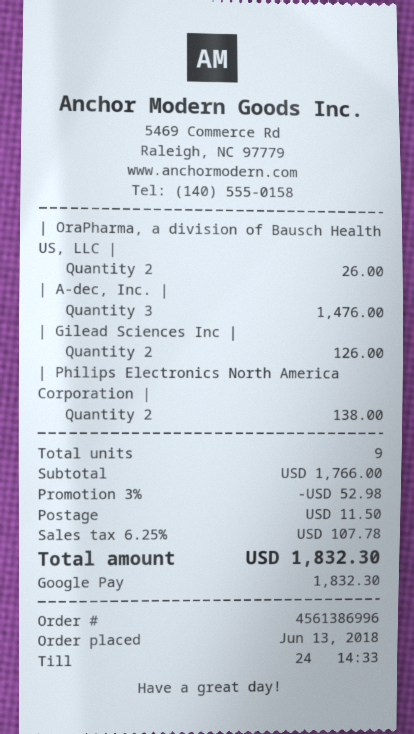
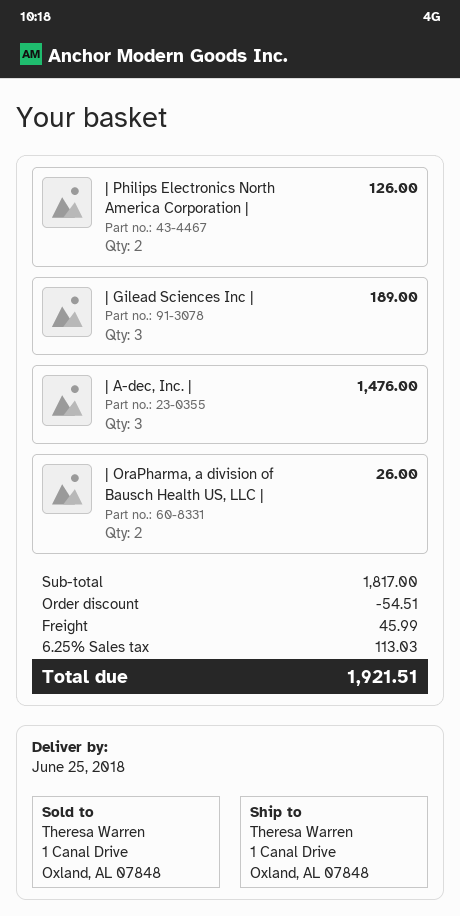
| Gilead Sciences Inc |: 2 for 126.00 -> 3 for 189.00
| Philips Electronics North America Corporation |: 2 for 138.00 -> 2 for 126.00
subtotal: 1766.00 -> 1817.00
discount: 52.98 -> 54.51
shipping: 11.50 -> 45.99
tax: 6.25% = 107.78 -> 6.25% = 113.03
total: 1832.30 -> 1921.51

